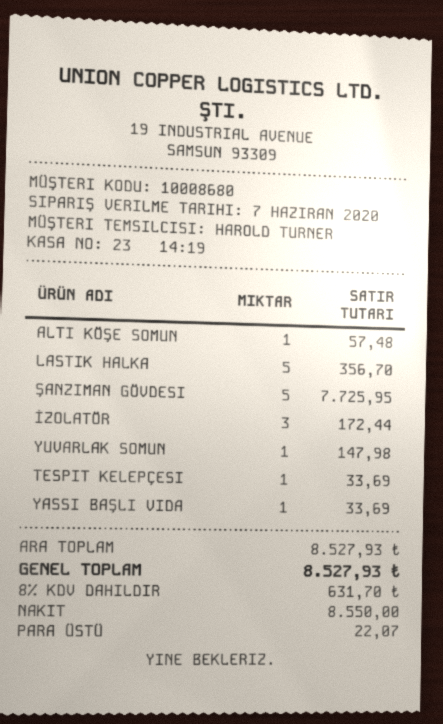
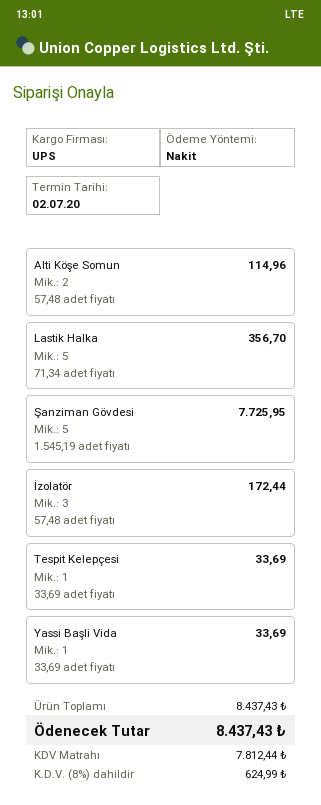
ALTI KÖŞE SOMUN: 1 for 57.48 -> 2 for 114.96
YUVARLAK SOMUN: 1 for 147.98 -> none
subtotal: 8527.93 -> 8437.43
tax: 8% = 631.70 -> 8% = 624.99
total: 8527.93 -> 8437.43

